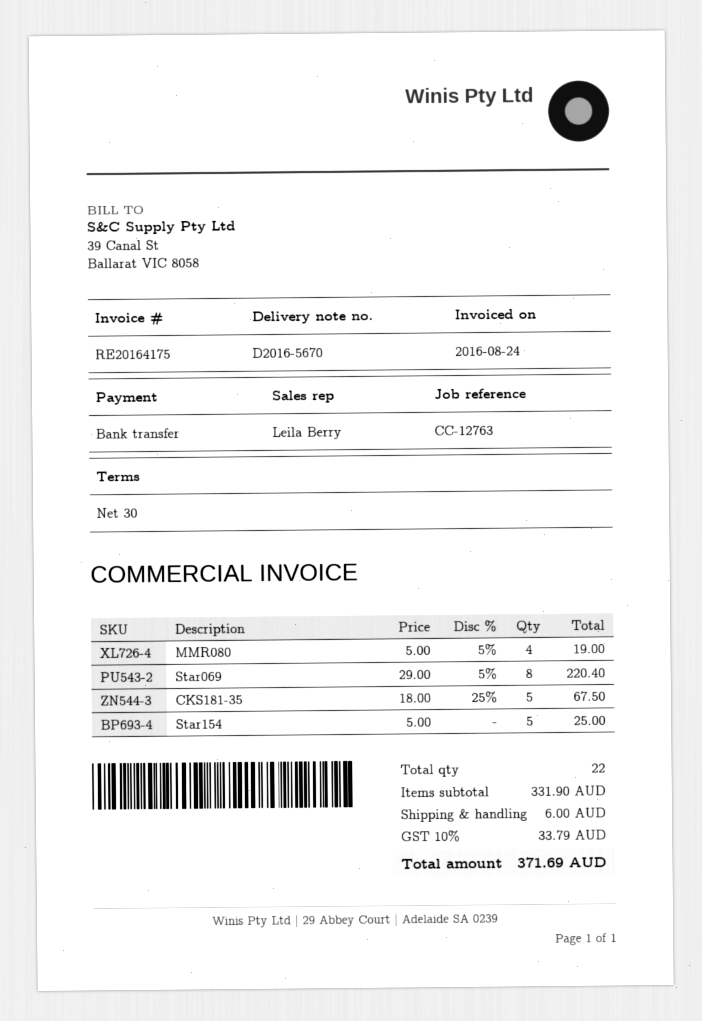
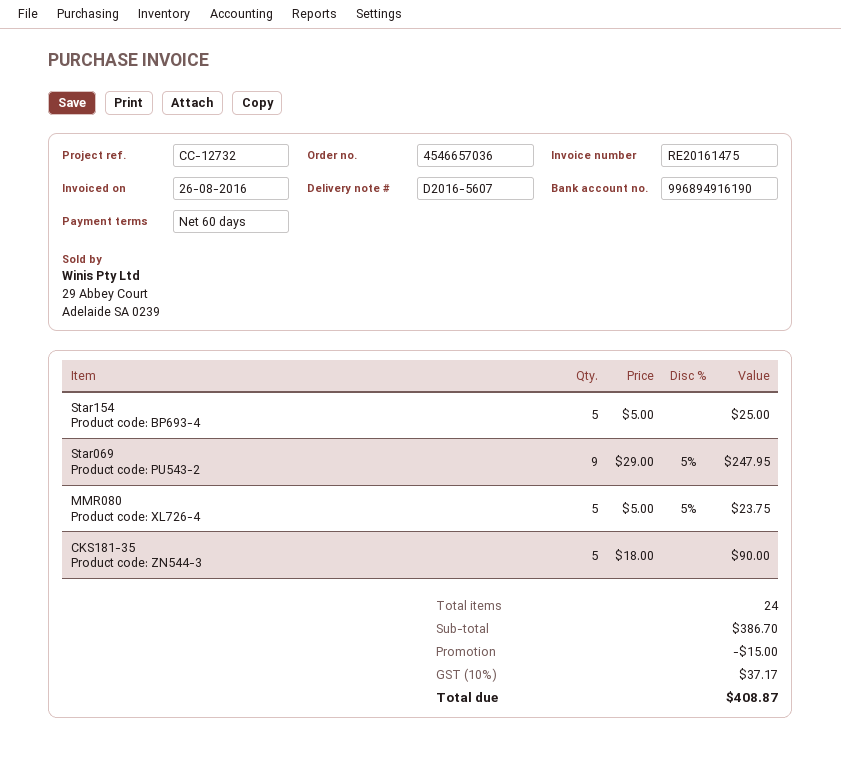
delivery note number: D2016-5670 -> D2016-5607
invoice number: RE20164175 -> RE20161475
invoice date: 2016-08-24 -> 2016-08-26
payment terms: 30 days -> 60 days
reference: CC-12763 -> CC-12732
MMR080: 4 x 5.00 - 5% = 19.00 -> 5 x 5.00 - 5% = 23.75
Star069: 8 x 29.00 - 5% = 220.40 -> 9 x 29.00 - 5% = 247.95
CKS181-35: 5 x 18.00 - 25% = 67.50 -> 5 x 18.00 = 90.00
total quantity: 22 -> 24
subtotal: 331.90 -> 386.70
discount: none -> 15.00
shipping: 6.00 -> none
tax: 10% = 33.79 -> 10% = 37.17
total: 371.69 -> 408.87

